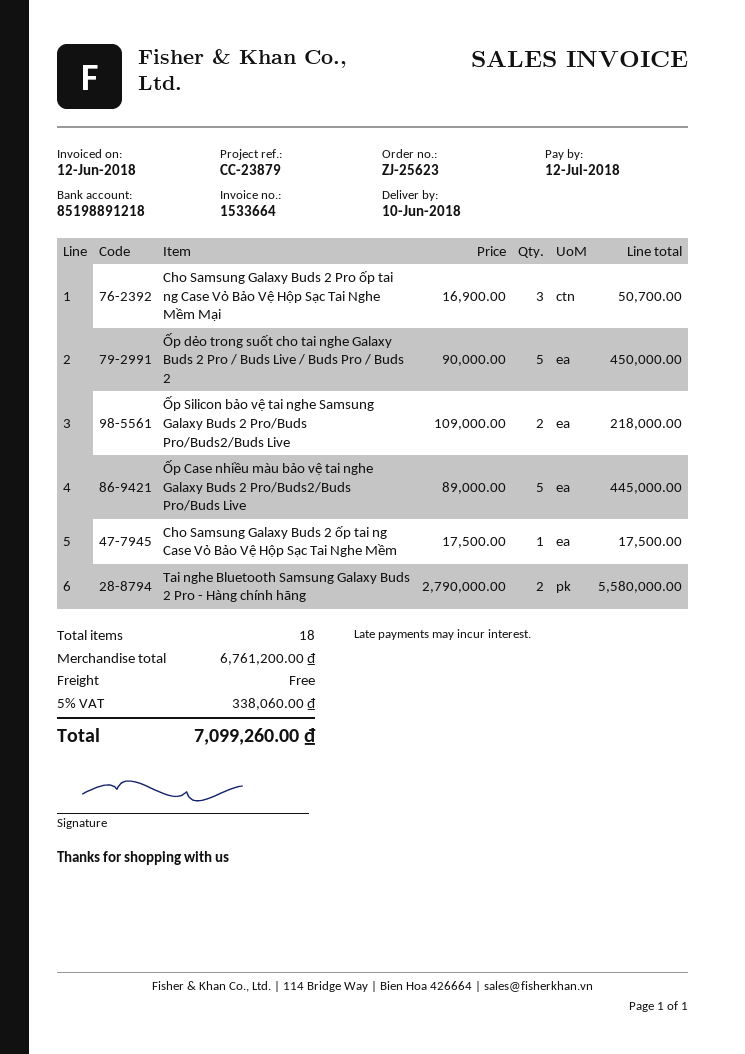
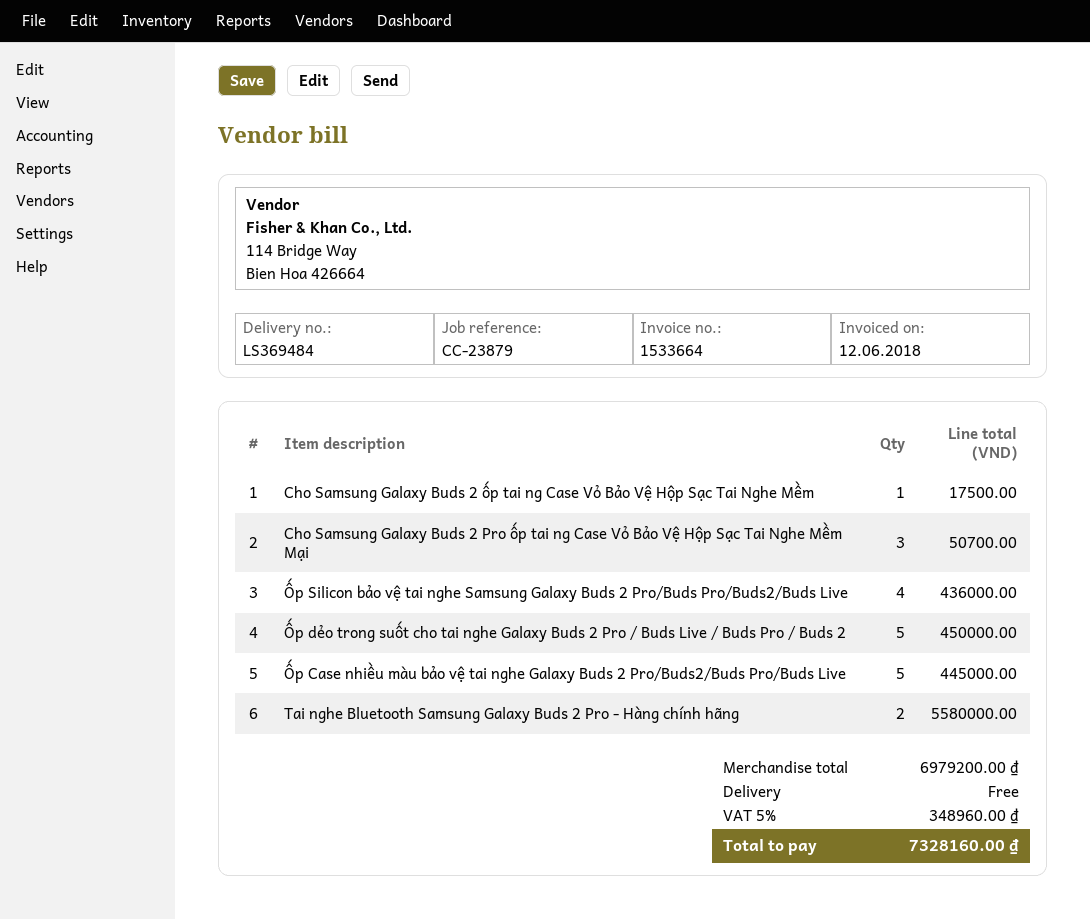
Ốp Silicon bảo vệ tai nghe Samsung Galaxy Buds 2 Pro/Buds Pro/Buds2/Buds Live: 2 for 218000.00 -> 4 for 436000.00
subtotal: 6761200.00 -> 6979200.00
tax: 5% = 338060.00 -> 5% = 348960.00
total: 7099260.00 -> 7328160.00

